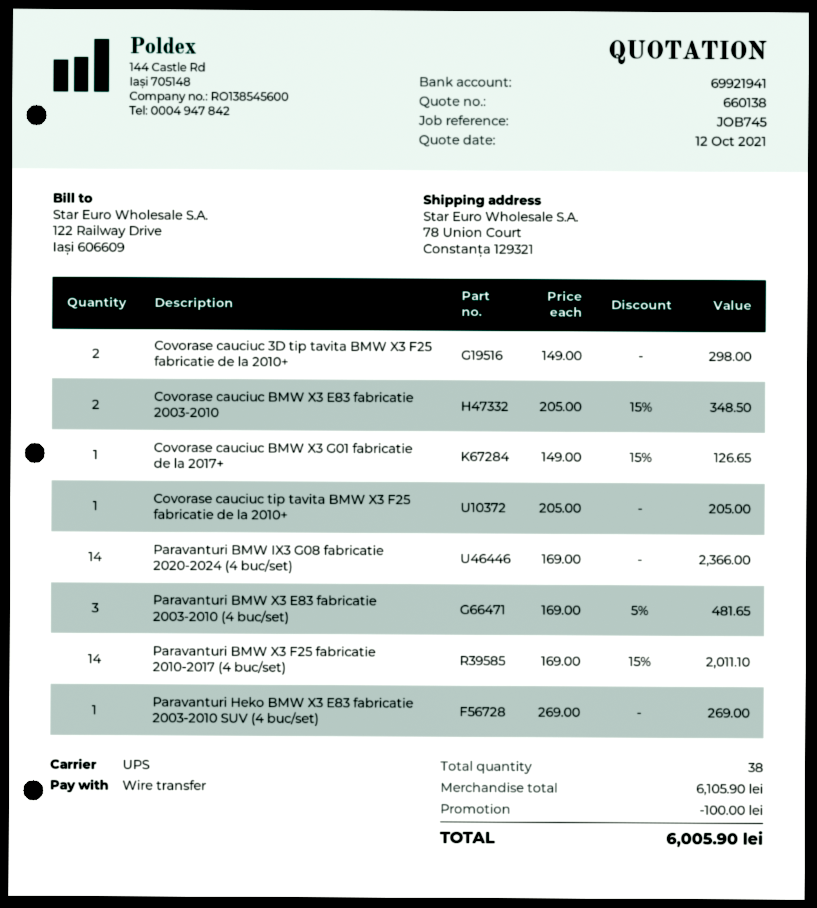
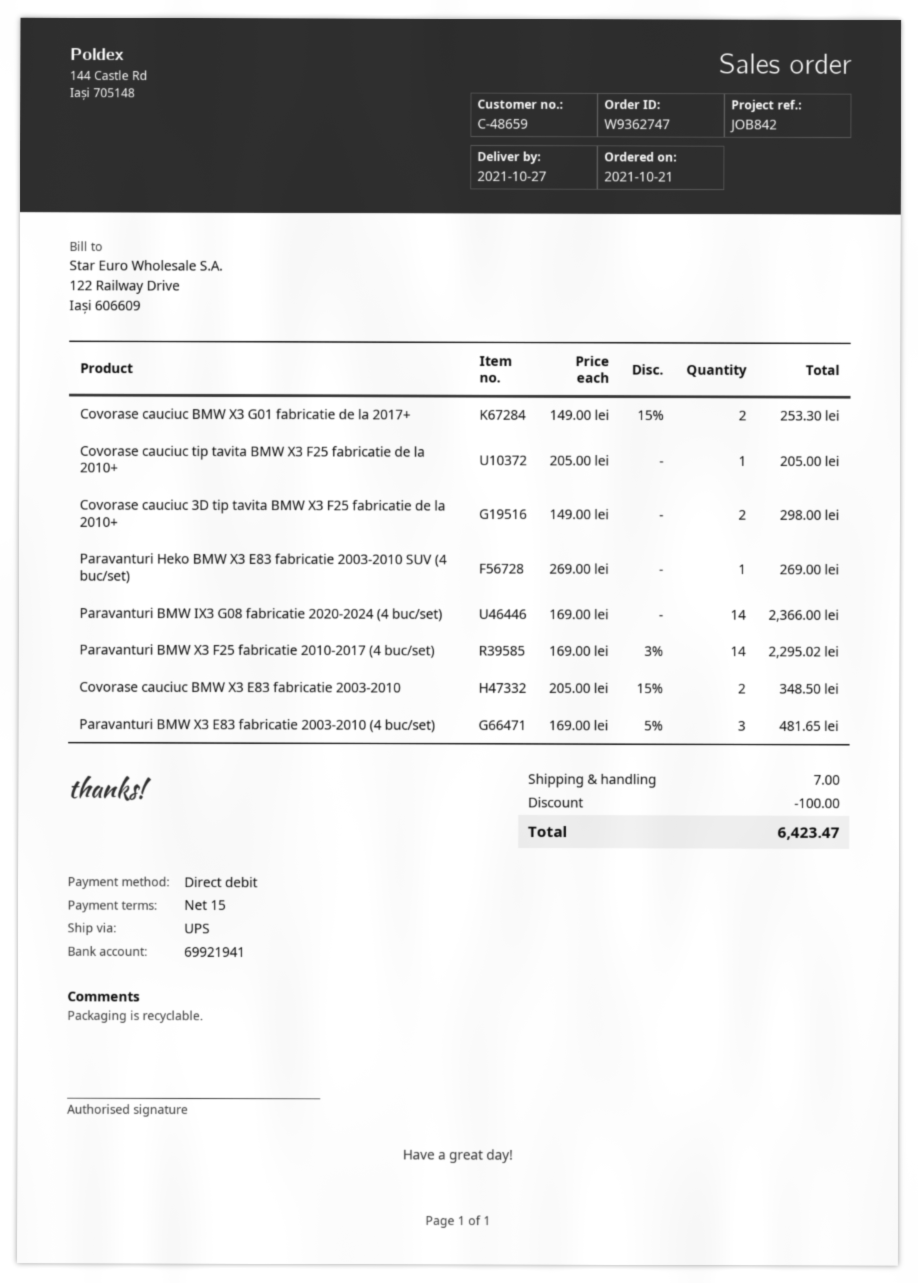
reference: JOB745 -> JOB842
payment method: bank transfer -> direct debit
Covorase cauciuc BMW X3 G01 fabricatie de la 2017+: 1 x 149.00 - 15% = 126.65 -> 2 x 149.00 - 15% = 253.30
Paravanturi BMW X3 F25 fabricatie 2010-2017 (4 buc/set): 14 x 169.00 - 15% = 2011.10 -> 14 x 169.00 - 3% = 2295.02
shipping: none -> 7.00
total: 6005.90 -> 6423.47

